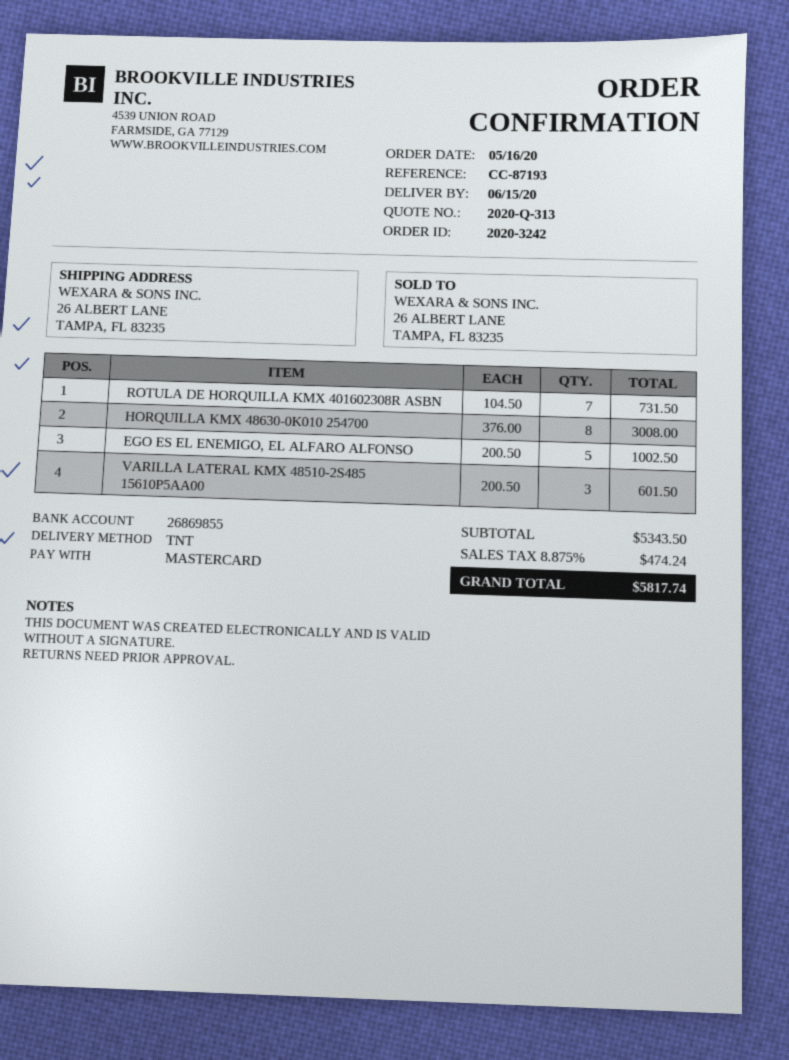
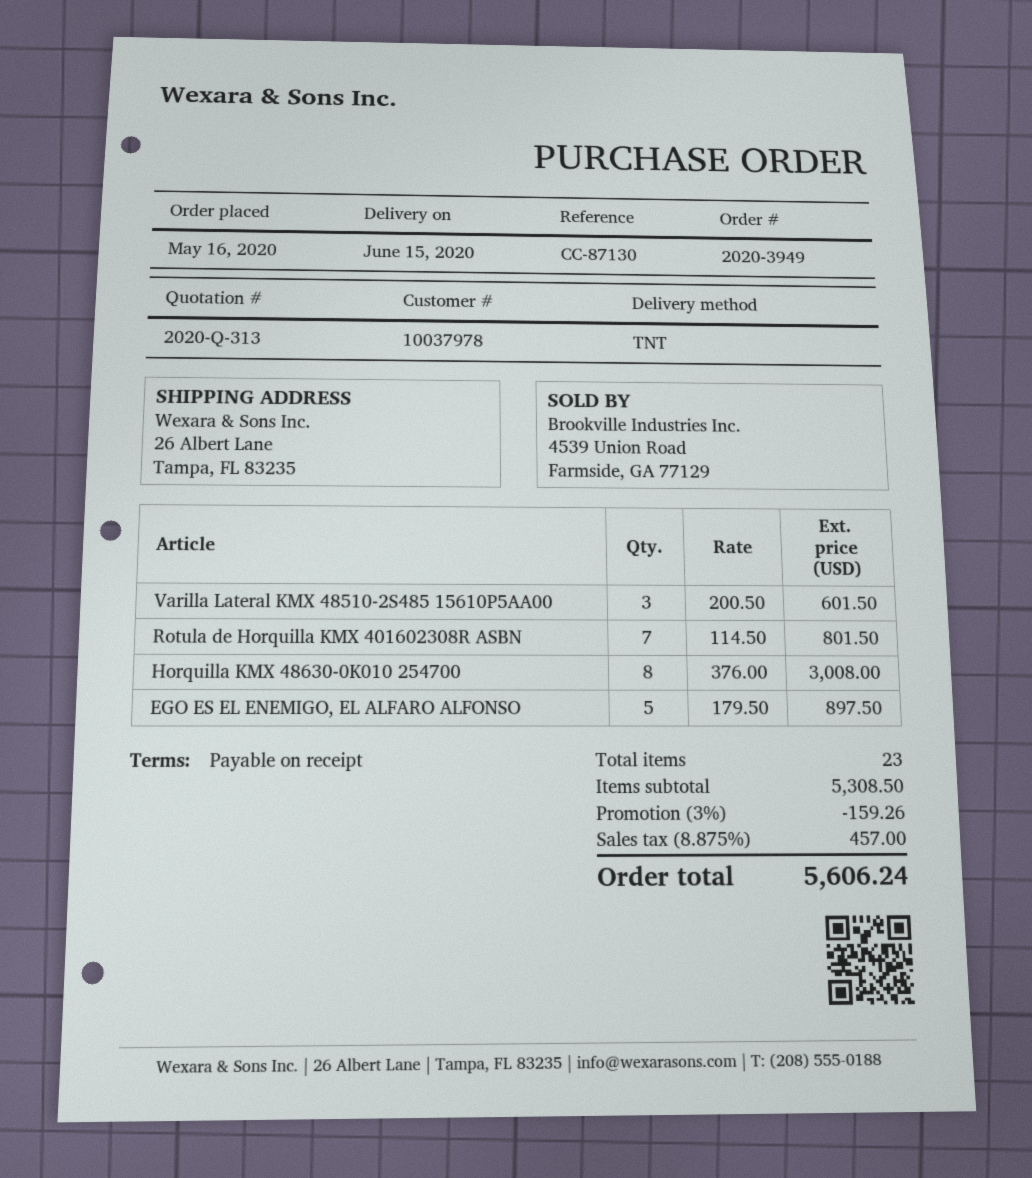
order number: 2020-3242 -> 2020-3949
reference: CC-87193 -> CC-87130
ROTULA DE HORQUILLA KMX 401602308R ASBN: 7 x 104.50 = 731.50 -> 7 x 114.50 = 801.50
EGO ES EL ENEMIGO, EL ALFARO ALFONSO: 5 x 200.50 = 1002.50 -> 5 x 179.50 = 897.50
subtotal: 5343.50 -> 5308.50
discount: none -> 3% = 159.26
tax: 8.875% = 474.24 -> 8.875% = 457.00
total: 5817.74 -> 5606.24

